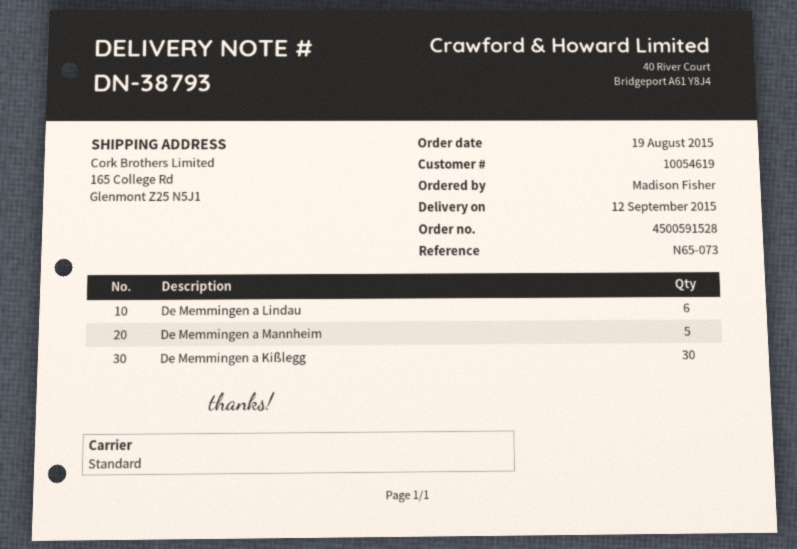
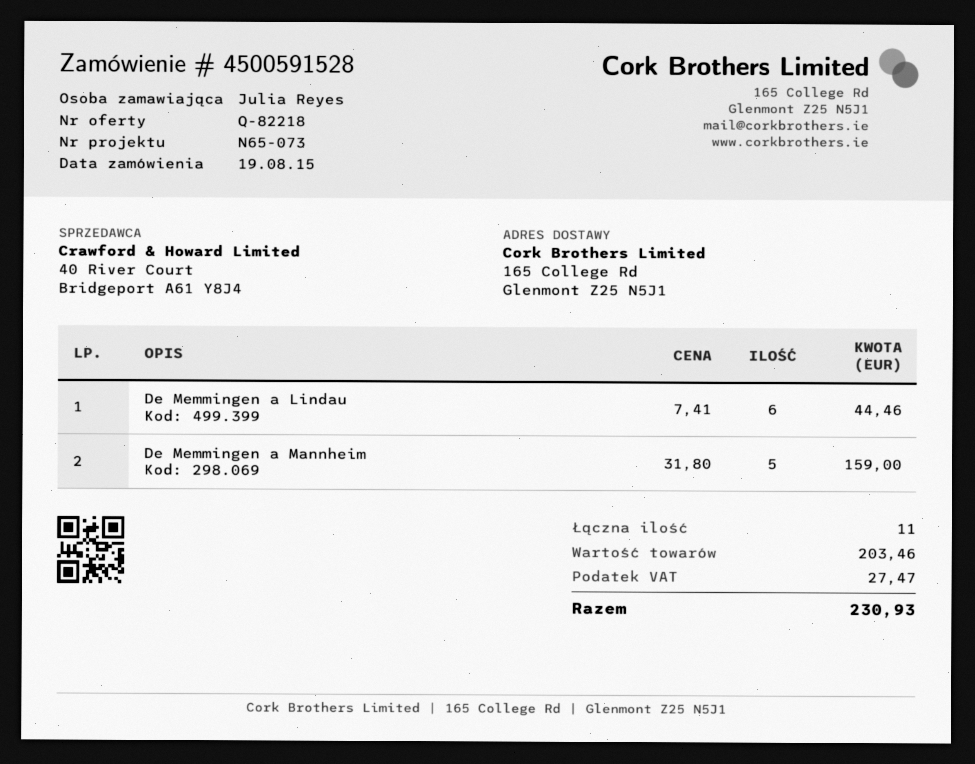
ordered by: Madison Fisher -> Julia Reyes
De Memmingen a Kißlegg: 30 -> none

